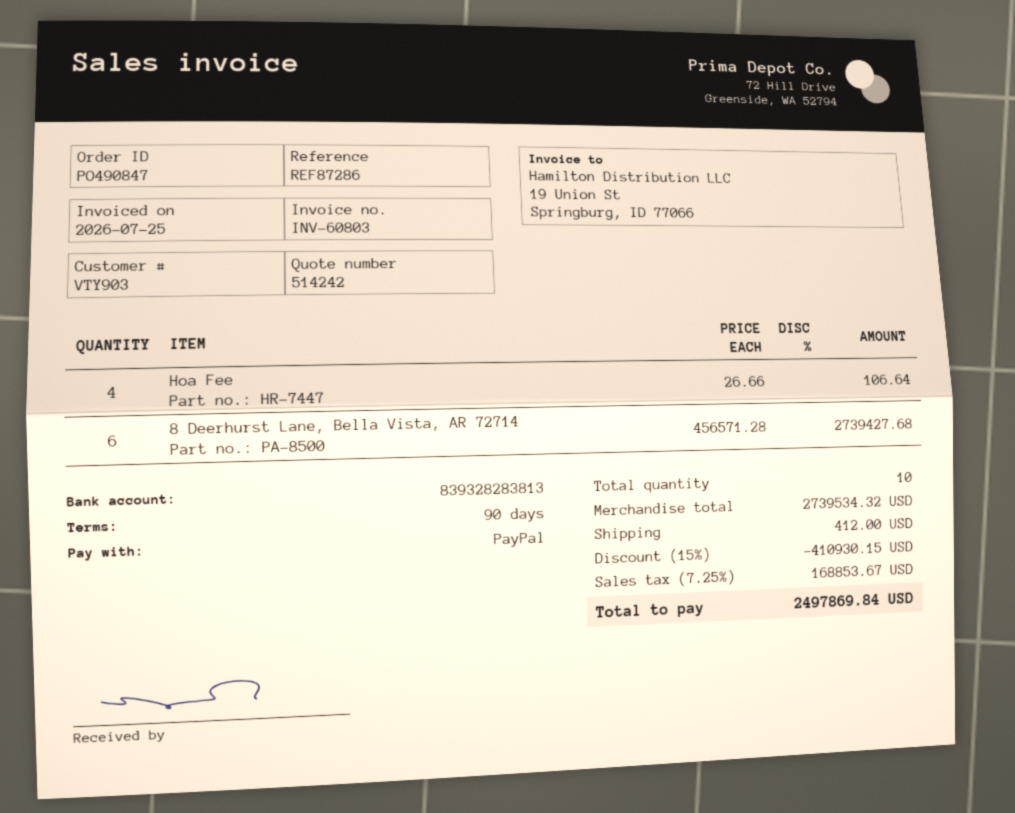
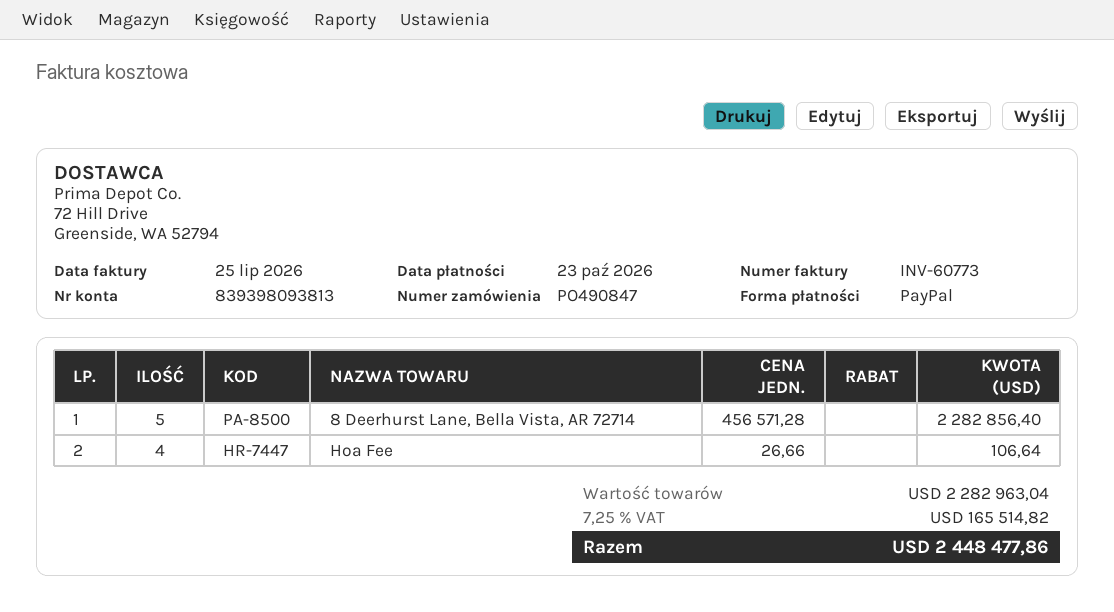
invoice number: INV-60803 -> INV-60773
bank account: 839328283813 -> 839398093813
8 Deerhurst Lane, Bella Vista, AR 72714: 6 x 456571.28 = 2739427.68 -> 5 x 456571.28 = 2282856.40
subtotal: 2739534.32 -> 2282963.04
discount: 15% = 410930.15 -> none
shipping: 412.00 -> none
tax: 7.25% = 168853.67 -> 7.25% = 165514.82
total: 2497869.84 -> 2448477.86

